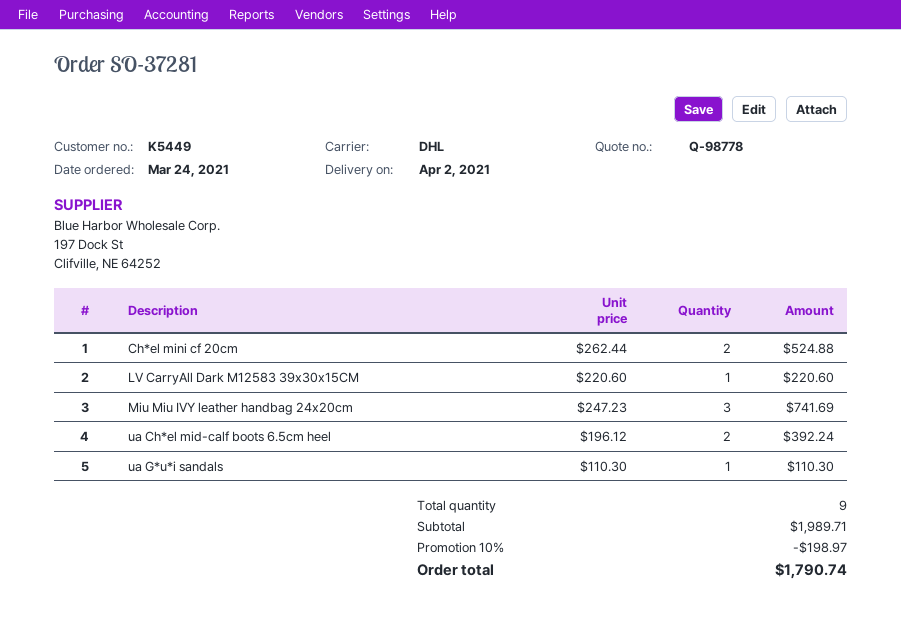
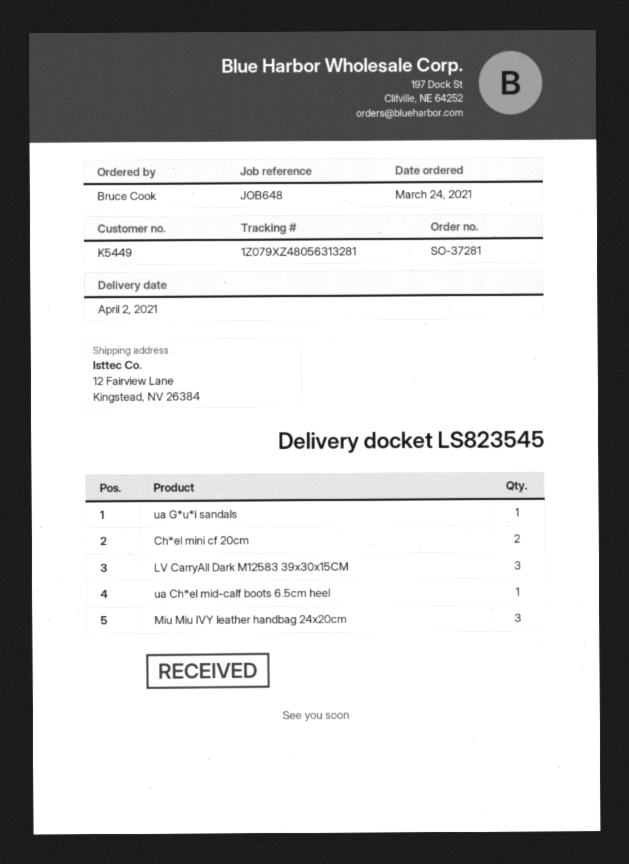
LV CarryAll Dark M12583 39x30x15CM: 1 -> 3
ua Ch*el mid-calf boots 6.5cm heel: 2 -> 1

